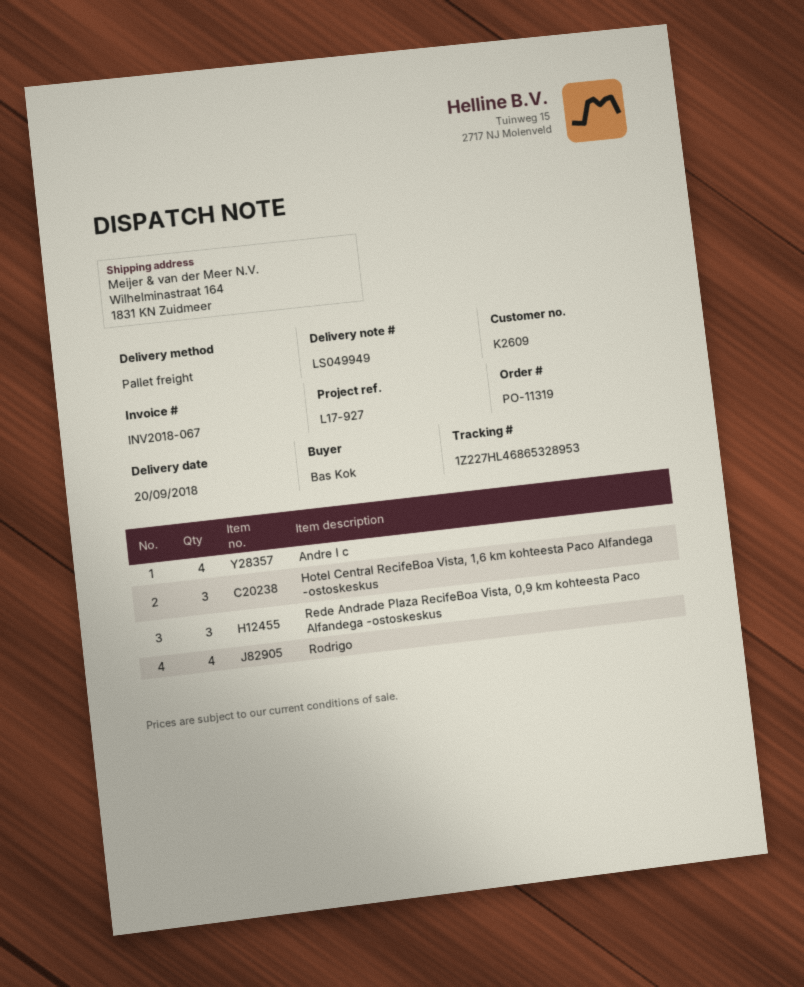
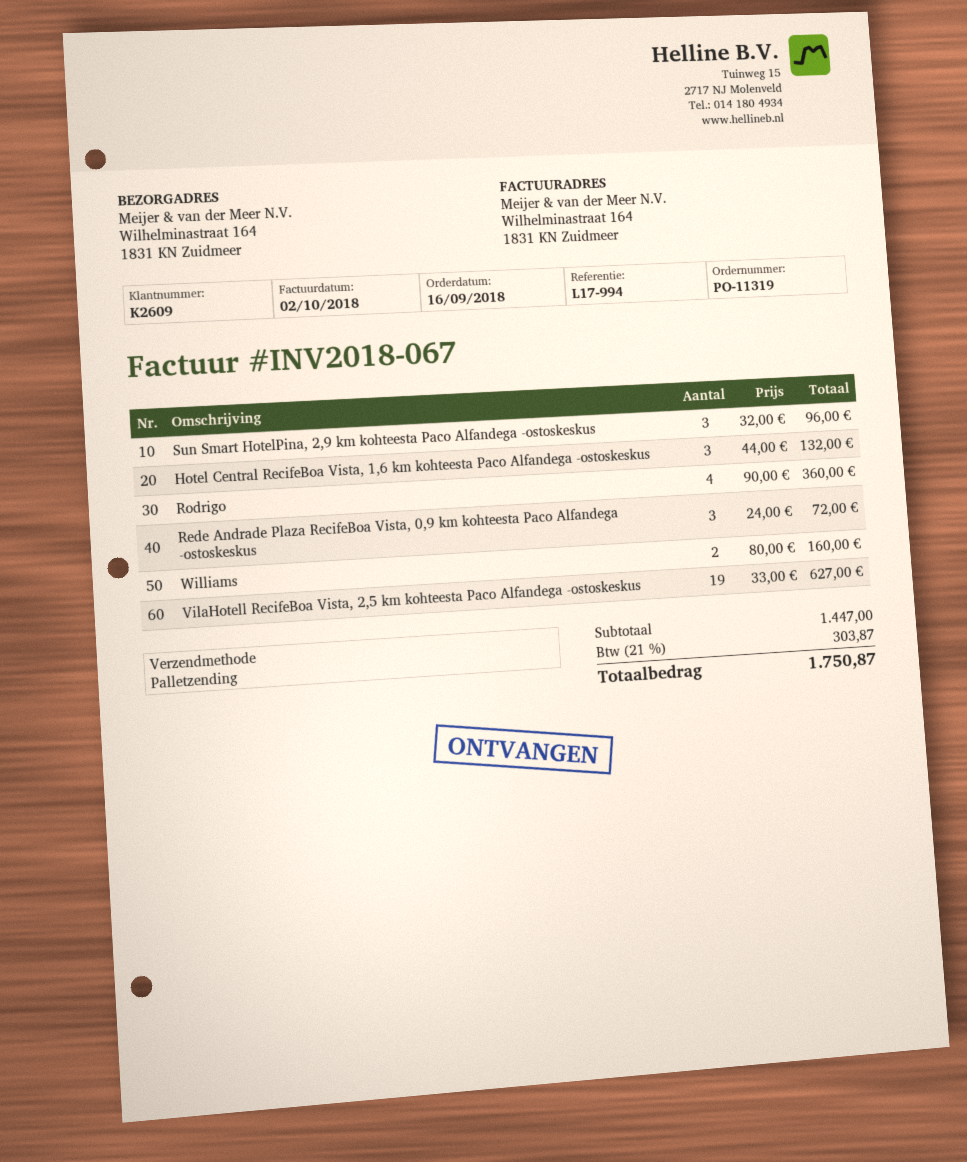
reference: L17-927 -> L17-994
Andre l c: 4 -> none
Sun Smart HotelPina, 2,9 km kohteesta Paco Alfandega -ostoskeskus: none -> 3
Williams: none -> 2
VilaHotell RecifeBoa Vista, 2,5 km kohteesta Paco Alfandega -ostoskeskus: none -> 19

